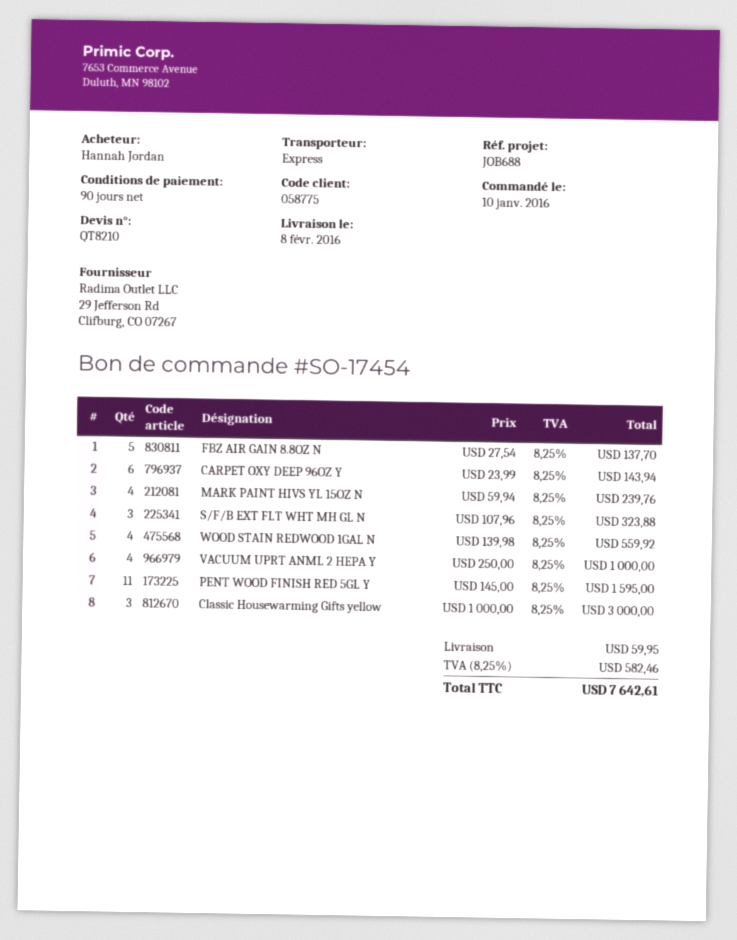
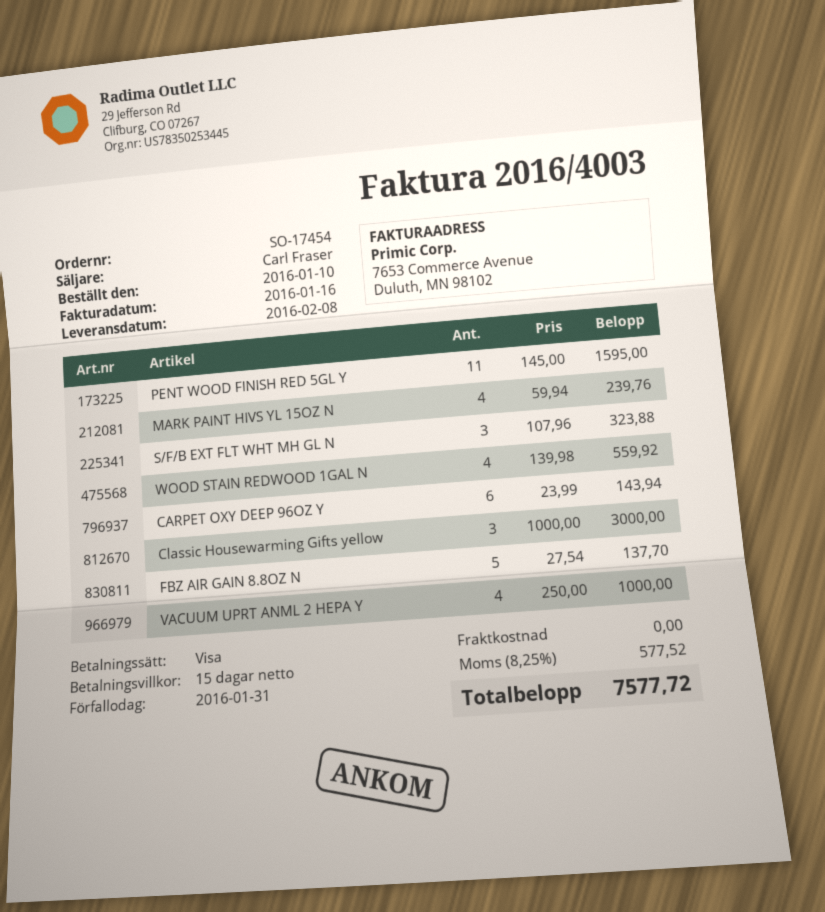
payment terms: 90 days -> 15 days
shipping: 59.95 -> 0.00
tax: 8.25% = 582.46 -> 8.25% = 577.52
total: 7642.61 -> 7577.72

